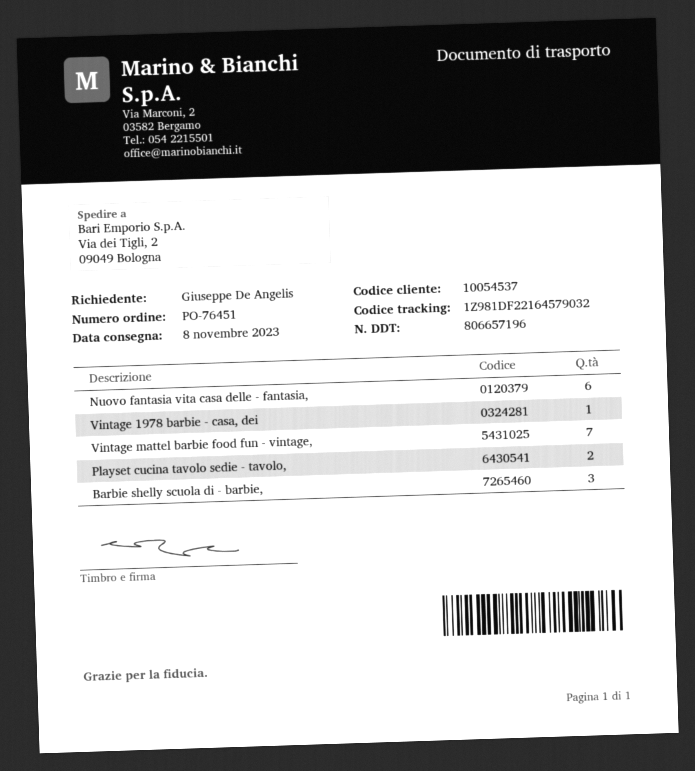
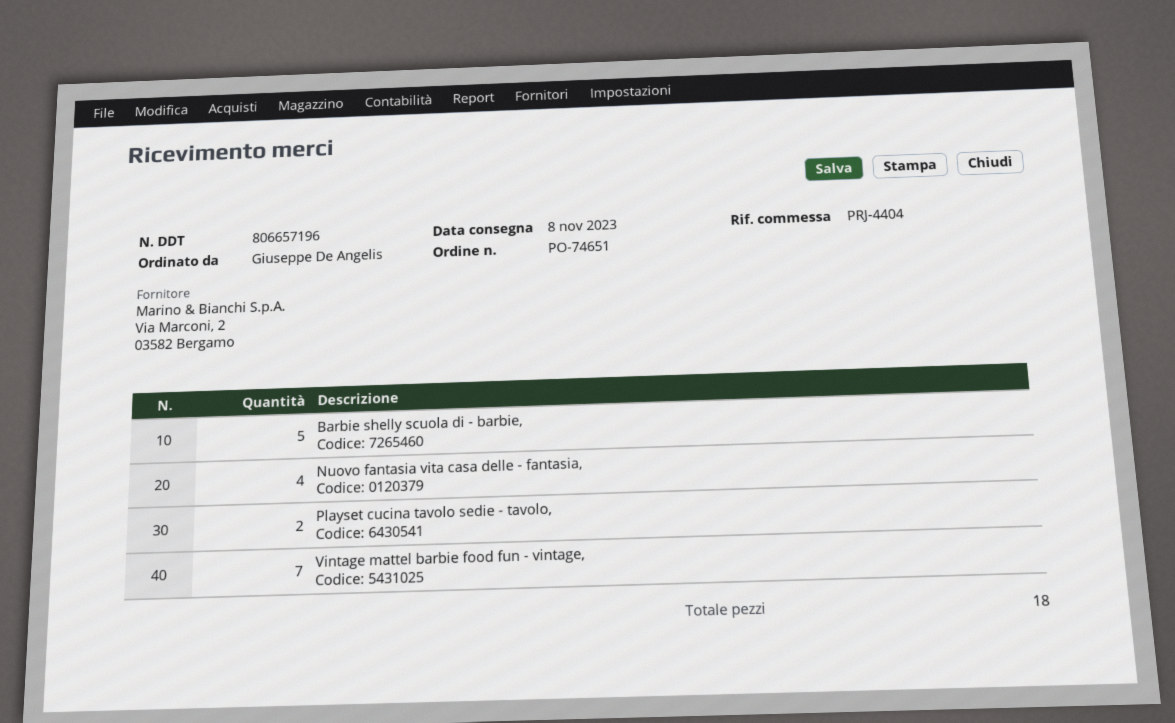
order number: PO-76451 -> PO-74651
Nuovo fantasia vita casa delle - fantasia,: 6 -> 4
Vintage 1978 barbie - casa, dei: 1 -> none
Barbie shelly scuola di - barbie,: 3 -> 5

